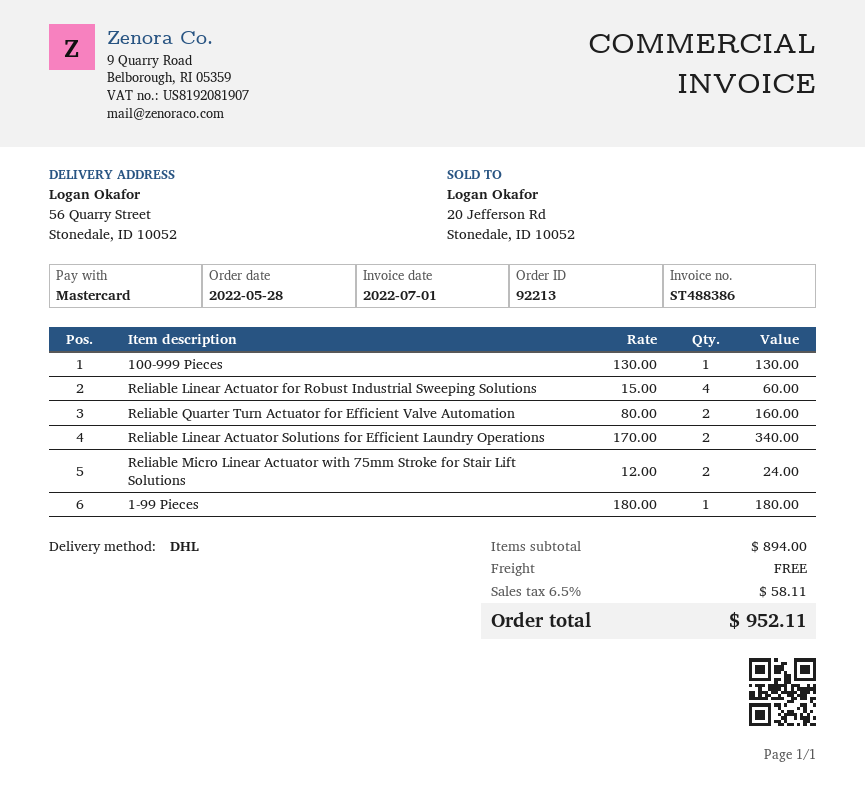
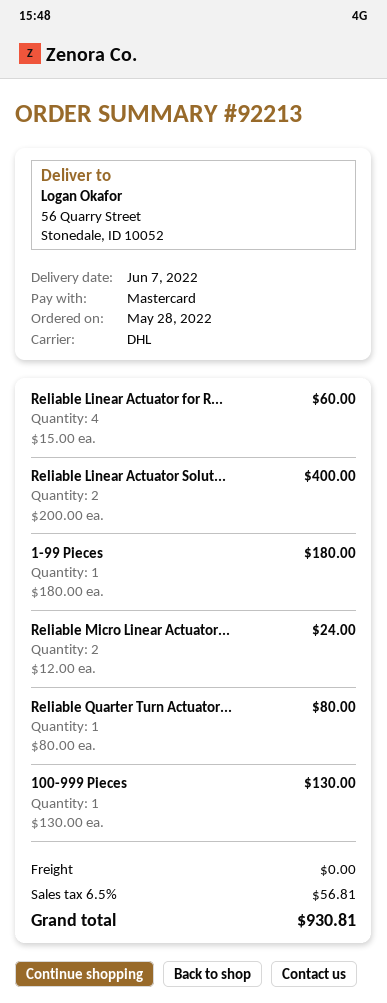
Reliable Quarter Turn Actuator for Efficient Valve Automation: 2 x 80.00 = 160.00 -> 1 x 80.00 = 80.00
Reliable Linear Actuator Solutions for Efficient Laundry Operations: 2 x 170.00 = 340.00 -> 2 x 200.00 = 400.00
tax: 6.5% = 58.11 -> 6.5% = 56.81
total: 952.11 -> 930.81

